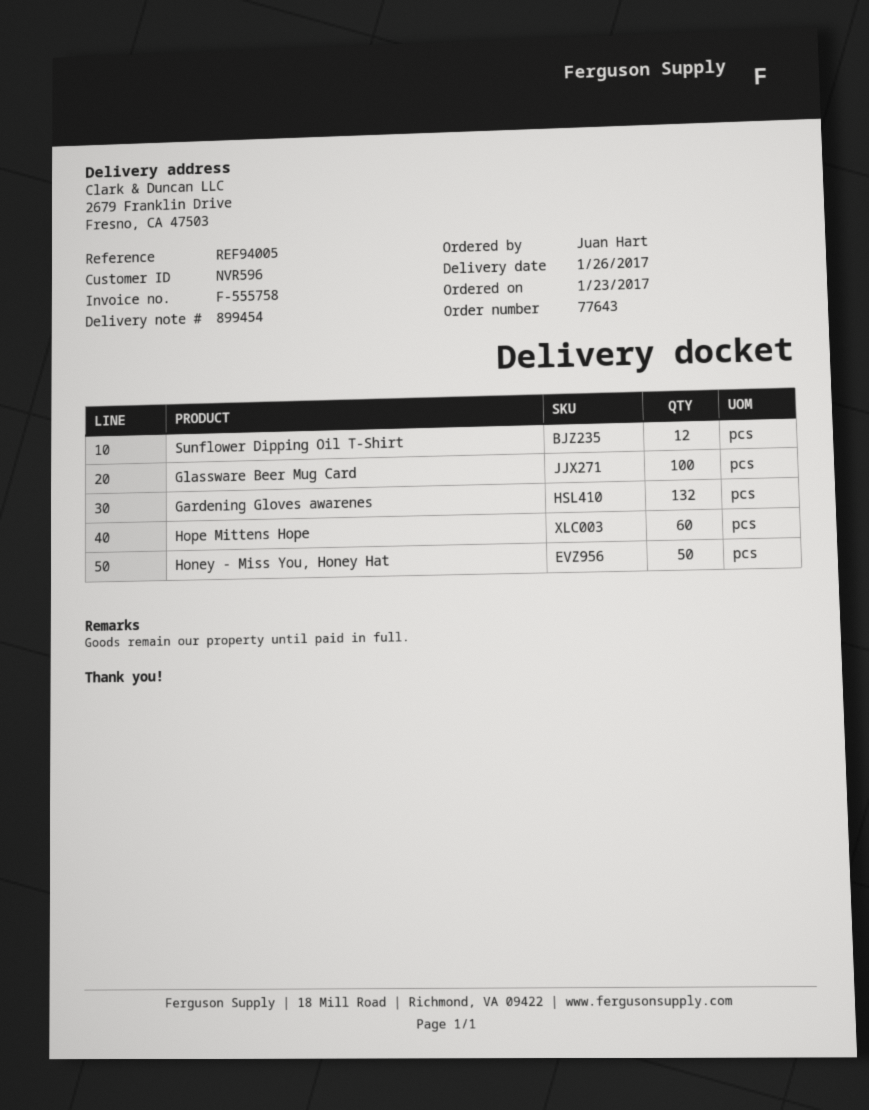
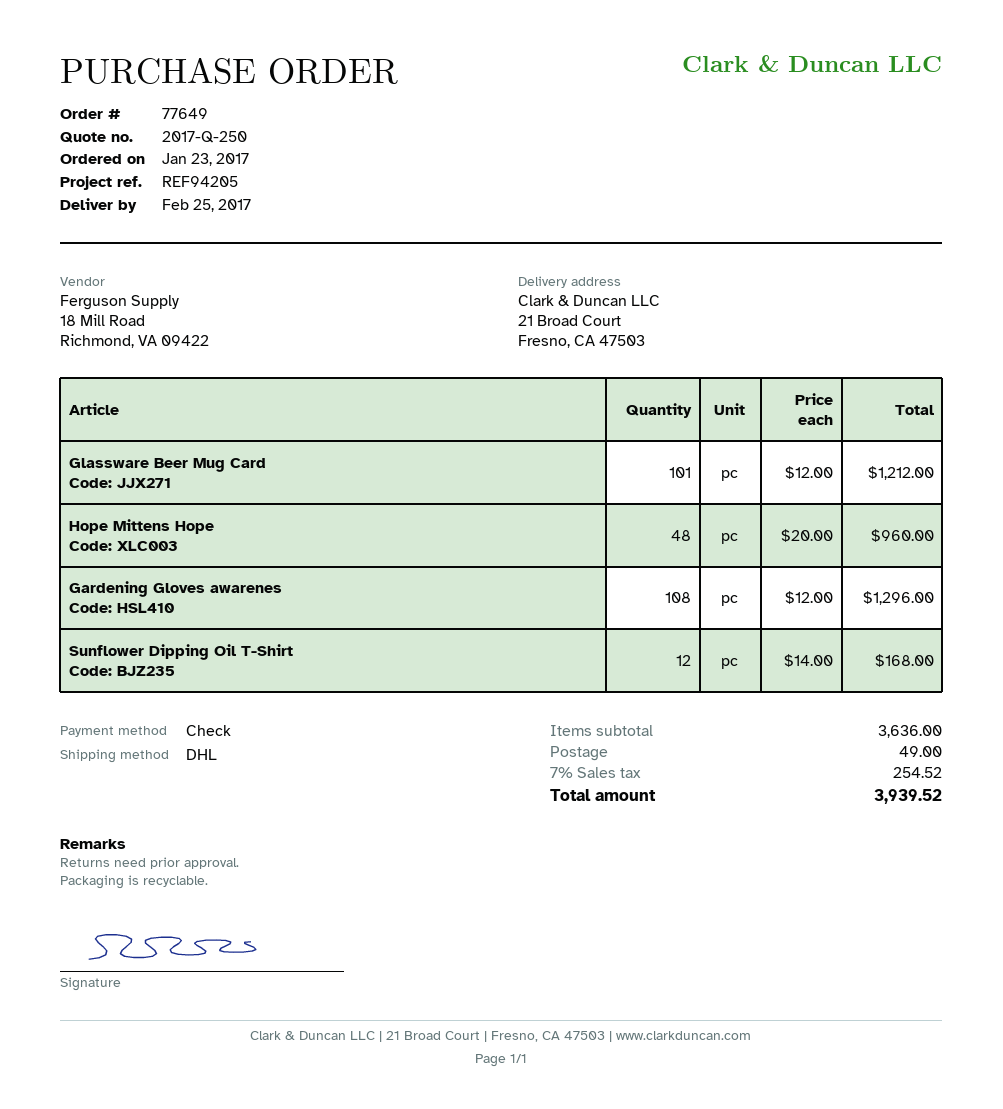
order number: 77643 -> 77649
delivery date: 2017-01-26 -> 2017-02-25
reference: REF94005 -> REF94205
ship to: 2679 Franklin Drive, Fresno, CA 47503 -> 21 Broad Court, Fresno, CA 47503
Glassware Beer Mug Card: 100 -> 101
Gardening Gloves awarenes: 132 -> 108
Hope Mittens Hope: 60 -> 48
Honey - Miss You, Honey Hat: 50 -> none

